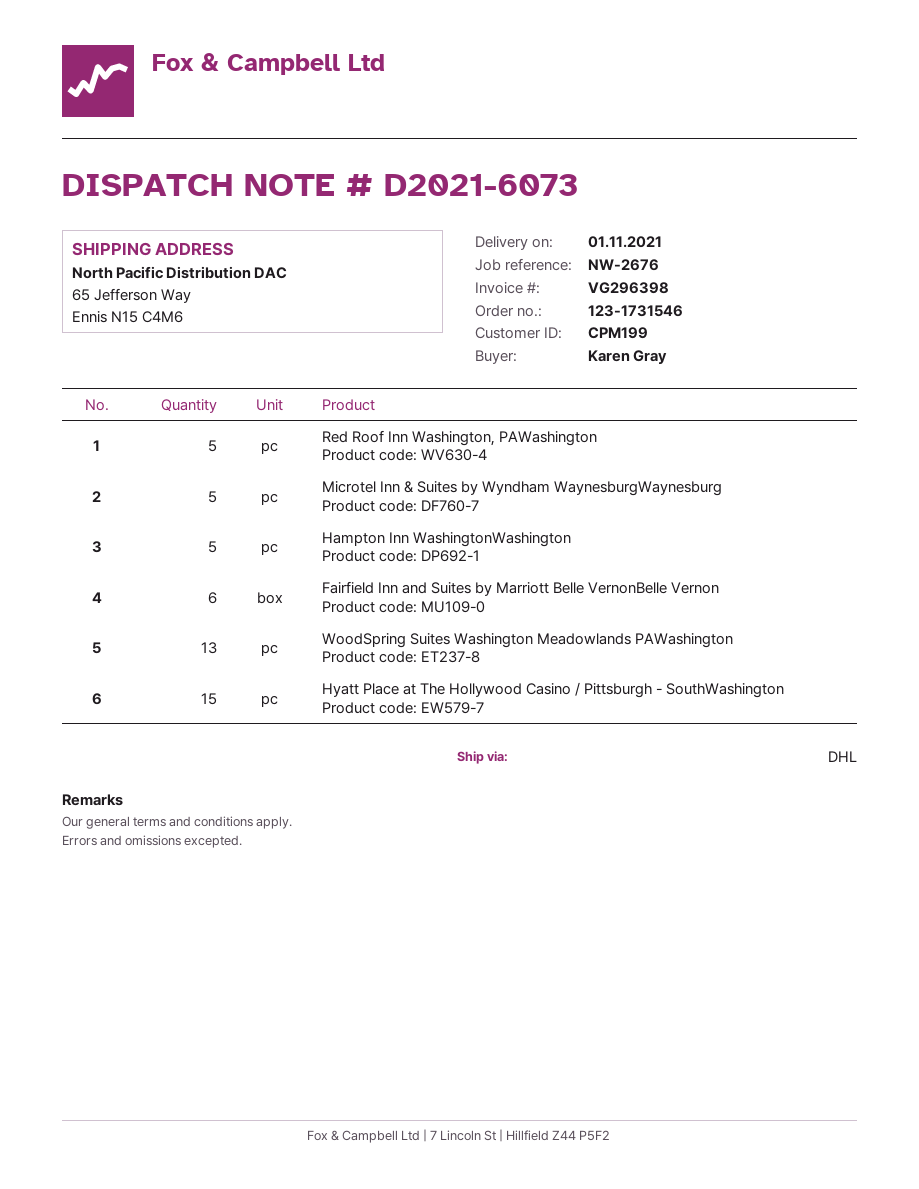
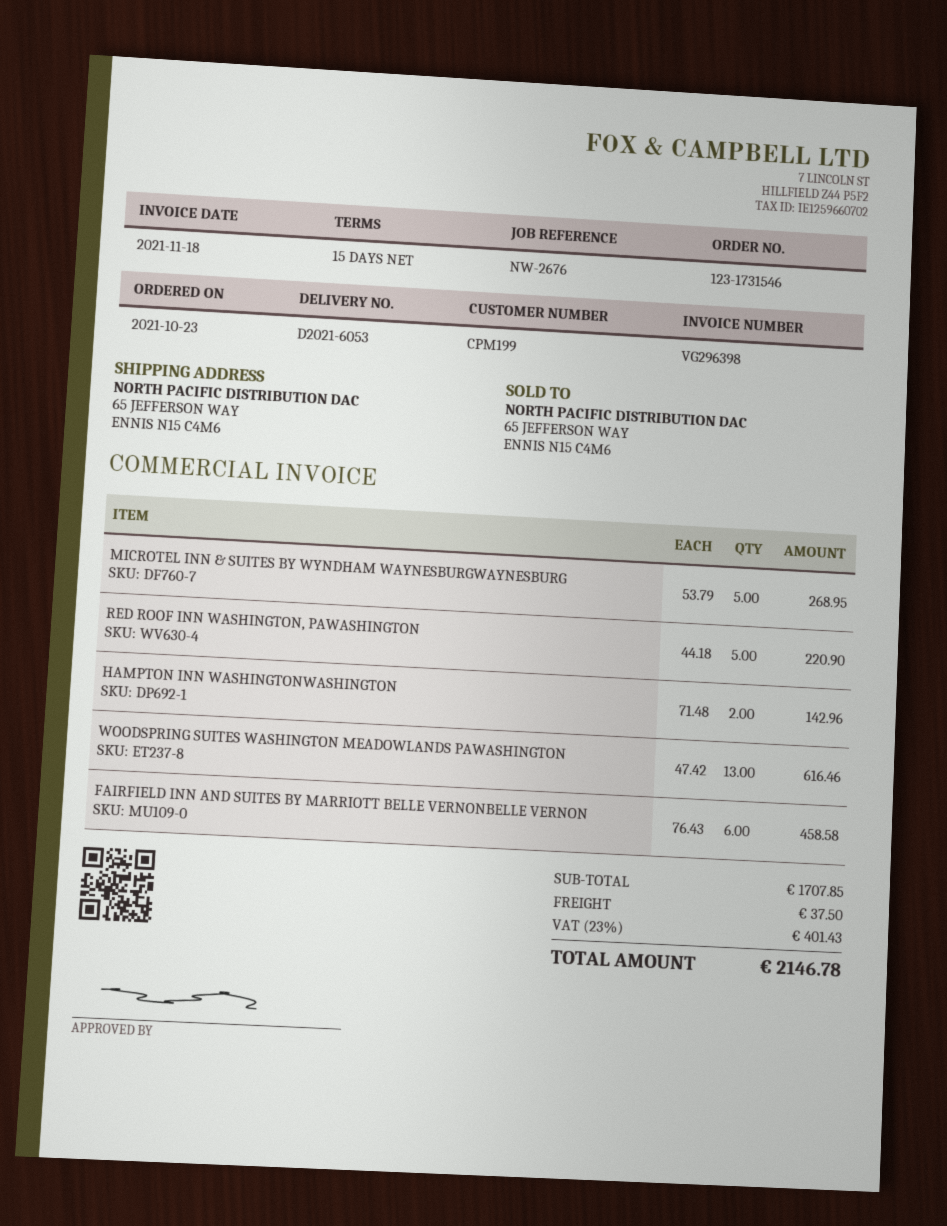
delivery note number: D2021-6073 -> D2021-6053
Hampton Inn WashingtonWashington: 5 -> 2
Hyatt Place at The Hollywood Casino / Pittsburgh - SouthWashington: 15 -> none

